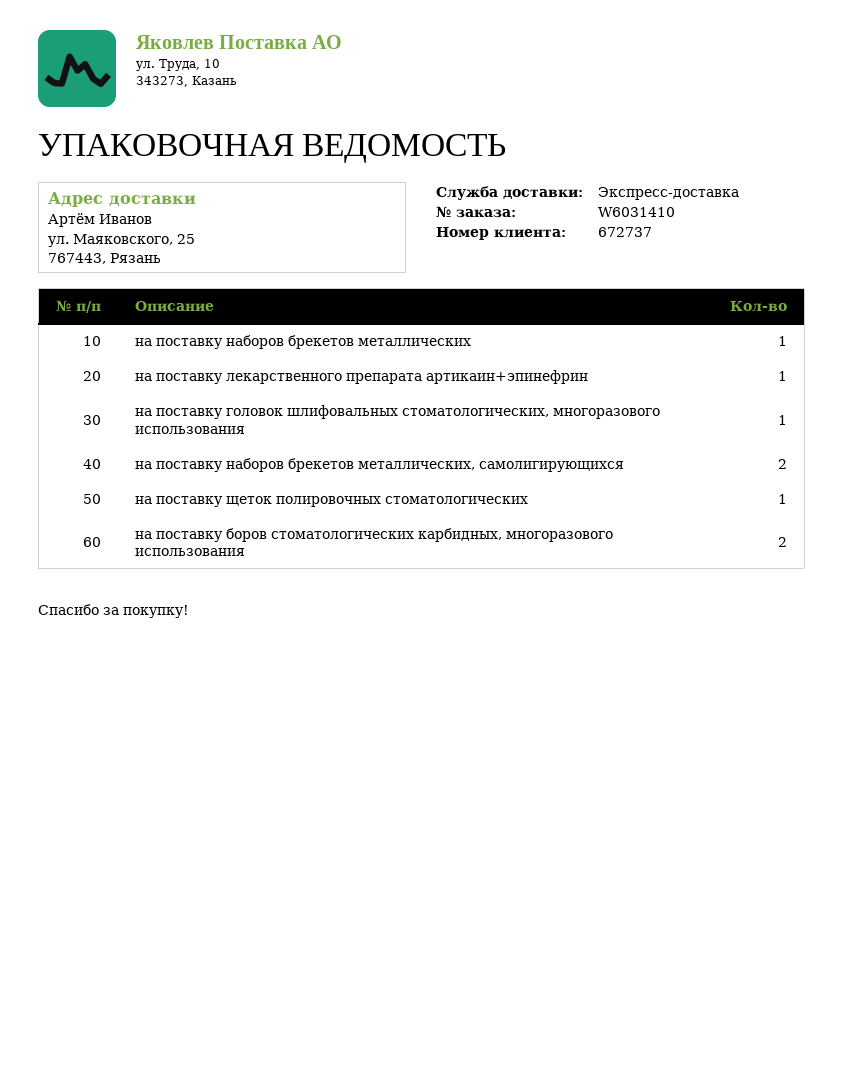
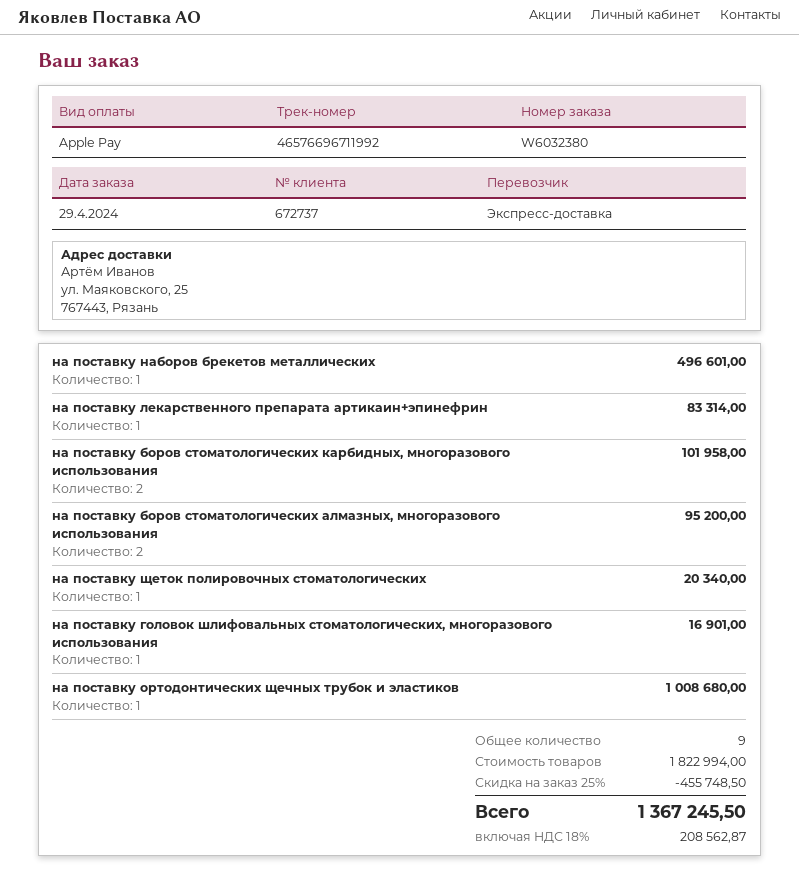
order number: W6031410 -> W6032380
на поставку наборов брекетов металлических, самолигирующихся: 2 -> none
на поставку боров стоматологических алмазных, многоразового использования: none -> 2
на поставку ортодонтических щечных трубок и эластиков: none -> 1

